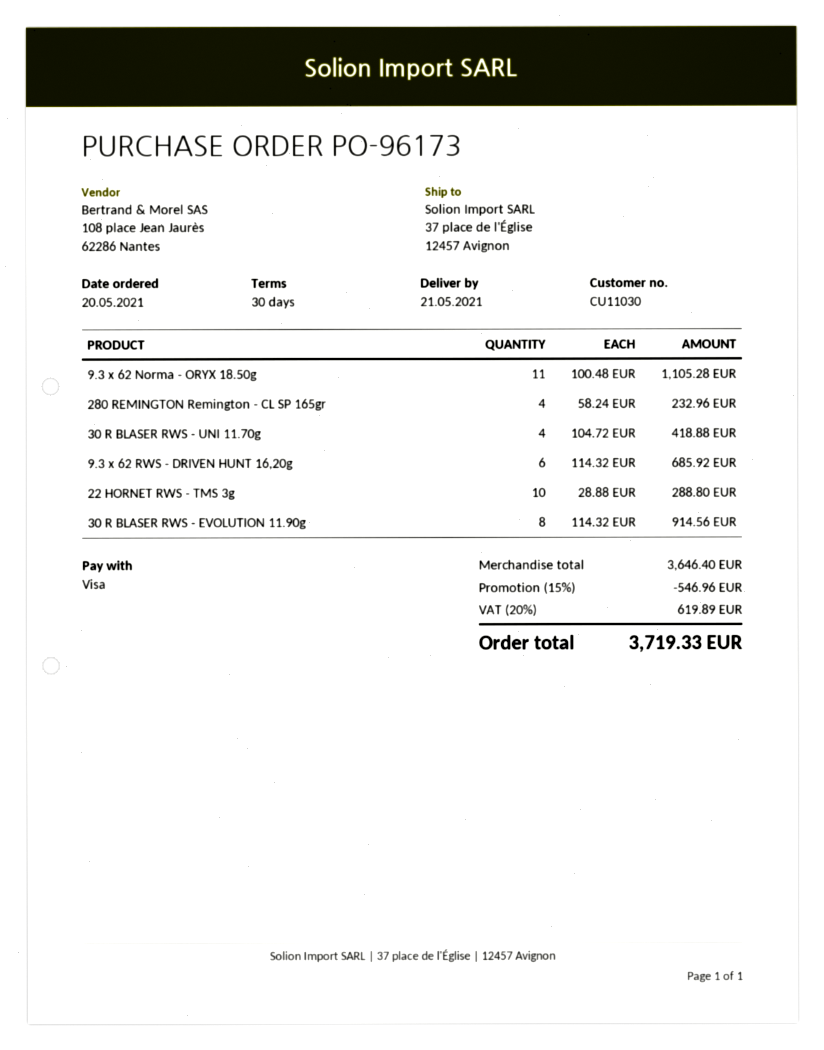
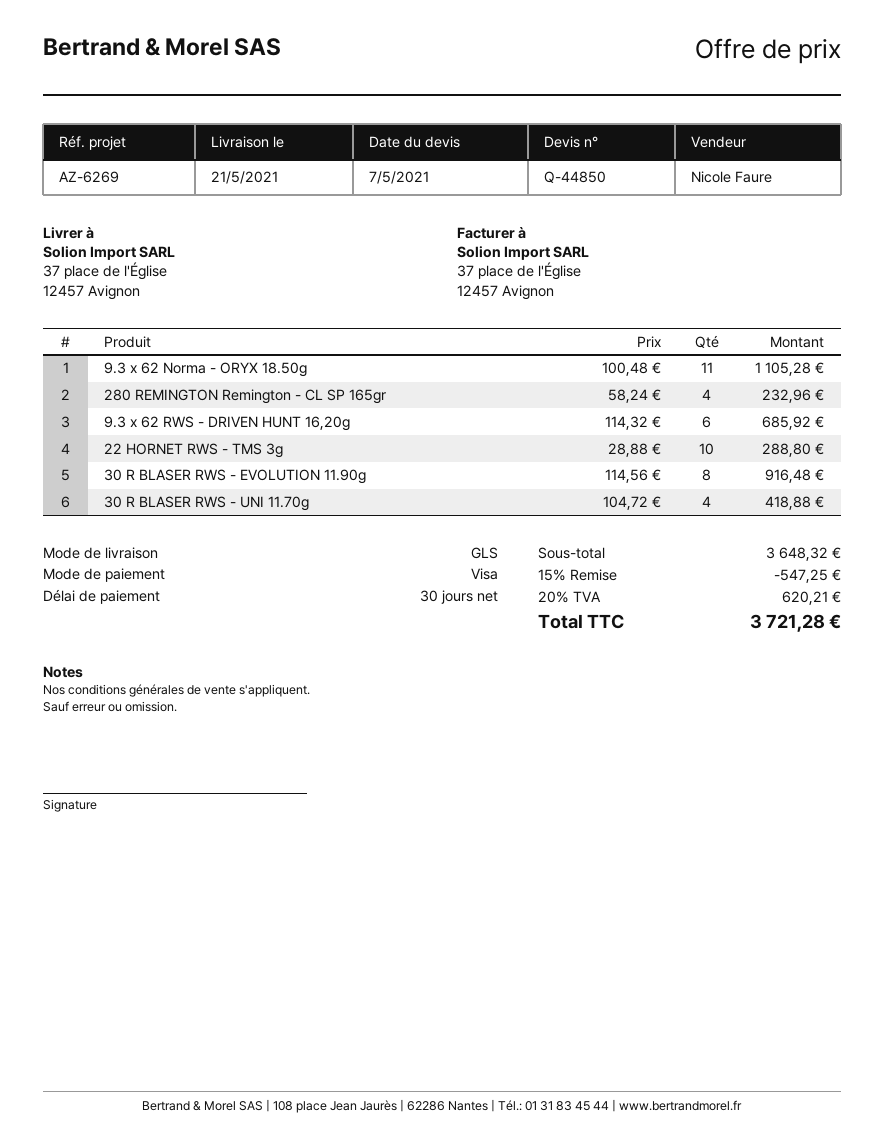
30 R BLASER RWS - EVOLUTION 11.90g: 8 x 114.32 = 914.56 -> 8 x 114.56 = 916.48
subtotal: 3646.40 -> 3648.32
discount: 15% = 546.96 -> 15% = 547.25
tax: 20% = 619.89 -> 20% = 620.21
total: 3719.33 -> 3721.28

